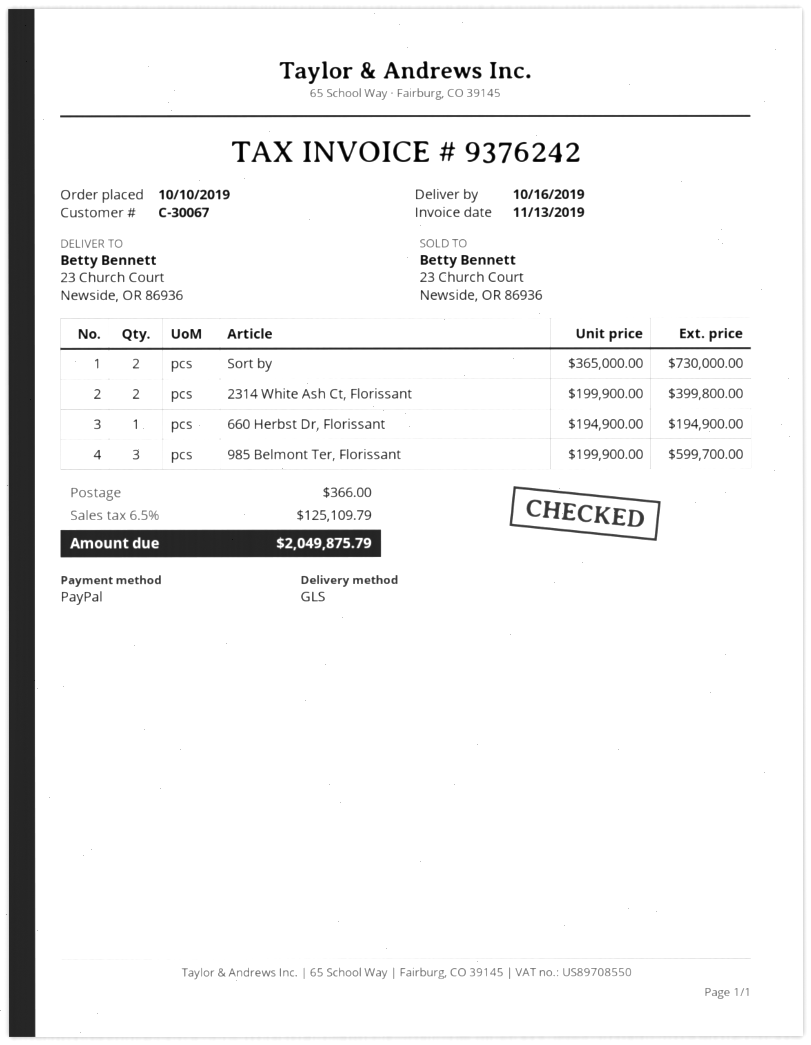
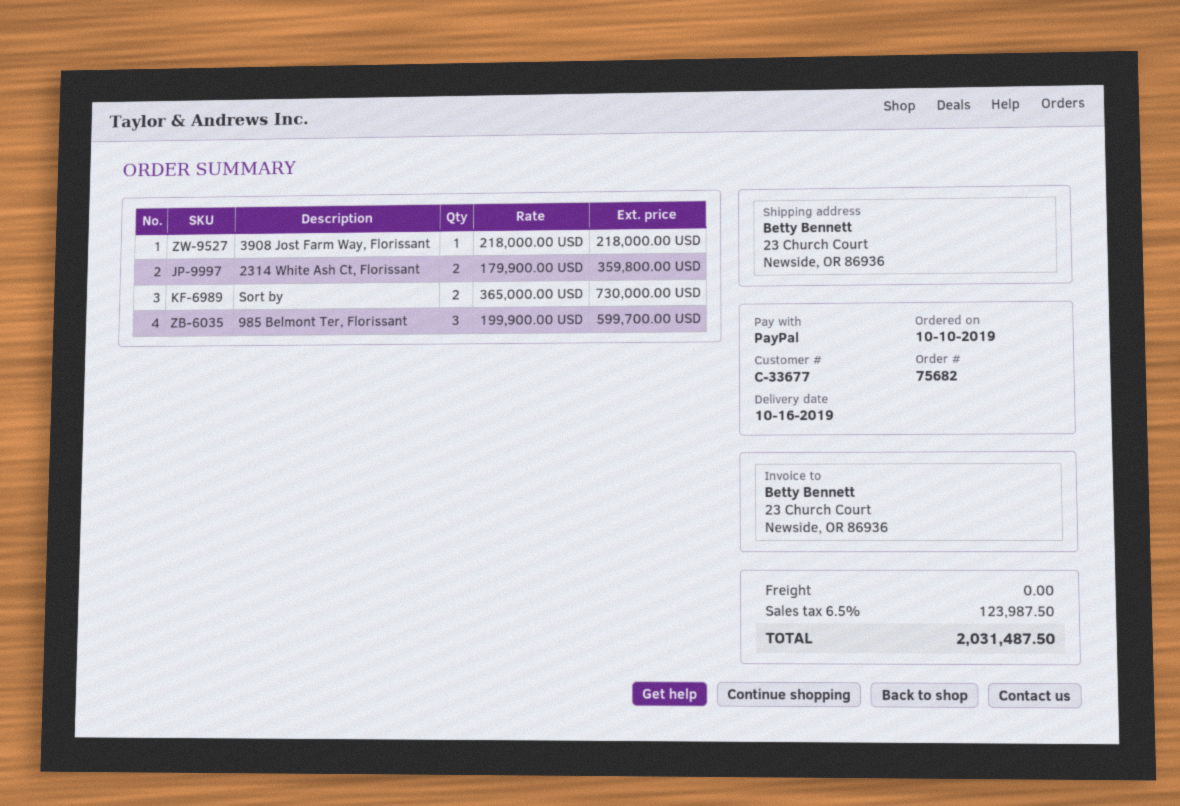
customer number: C-30067 -> C-33677
2314 White Ash Ct, Florissant: 2 x 199900.00 = 399800.00 -> 2 x 179900.00 = 359800.00
660 Herbst Dr, Florissant: 1 x 194900.00 = 194900.00 -> none
3908 Jost Farm Way, Florissant: none -> 1 x 218000.00 = 218000.00
shipping: 366.00 -> 0.00
tax: 6.5% = 125109.79 -> 6.5% = 123987.50
total: 2049875.79 -> 2031487.50

